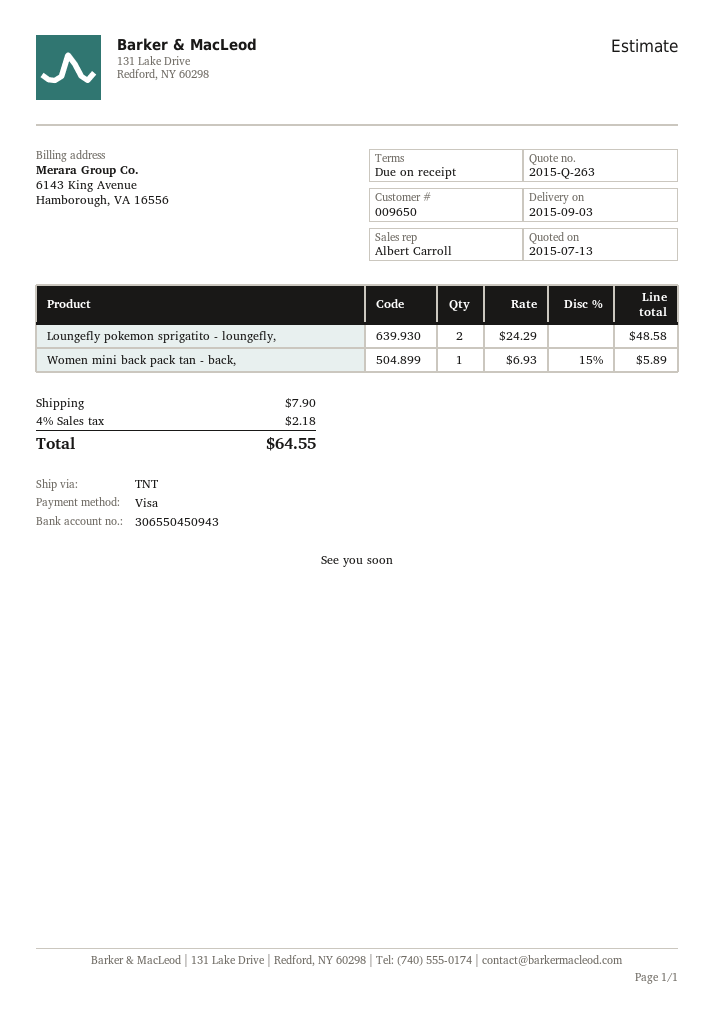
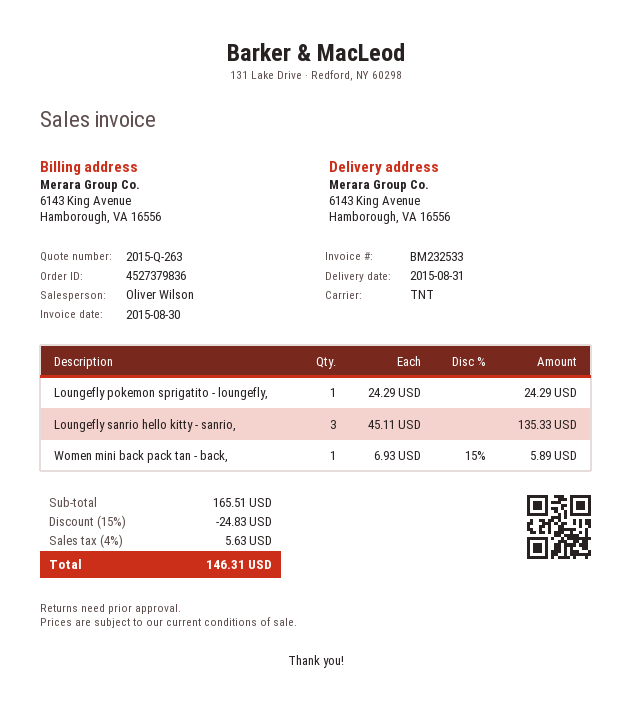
delivery date: 2015-09-03 -> 2015-08-31
sales rep: Albert Carroll -> Oliver Wilson
Loungefly pokemon sprigatito - loungefly,: 2 x 24.29 = 48.58 -> 1 x 24.29 = 24.29
Loungefly sanrio hello kitty - sanrio,: none -> 3 x 45.11 = 135.33
discount: none -> 15% = 24.83
shipping: 7.90 -> none
tax: 4% = 2.18 -> 4% = 5.63
total: 64.55 -> 146.31

